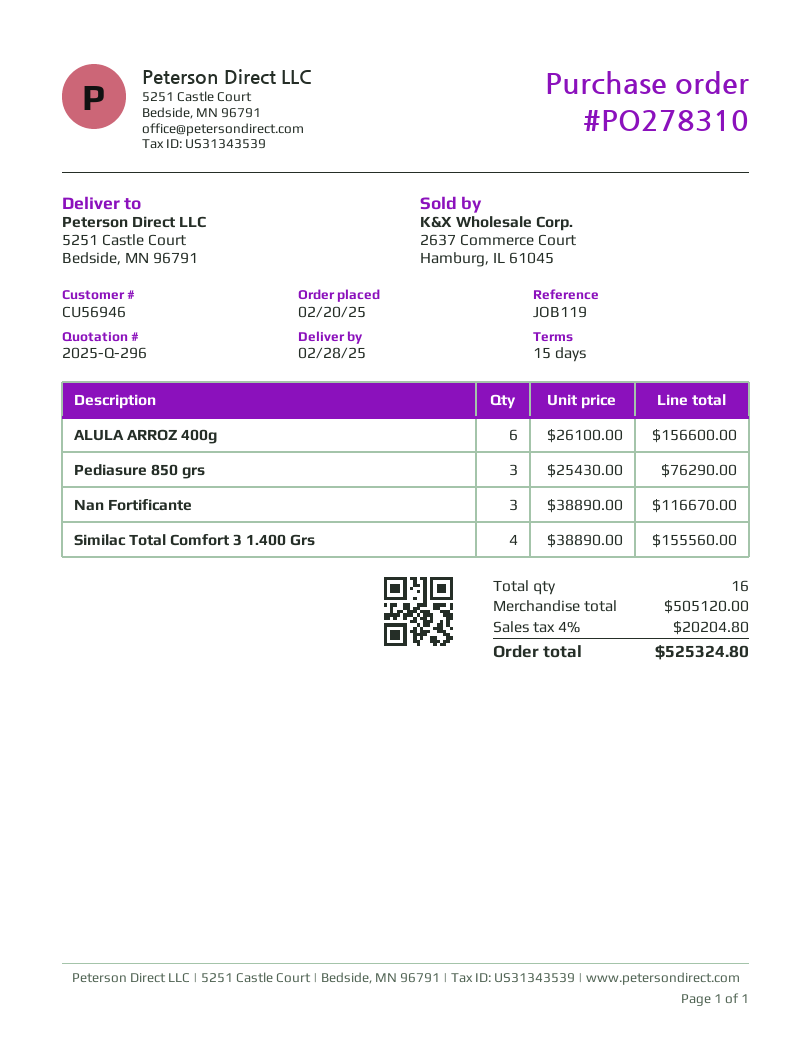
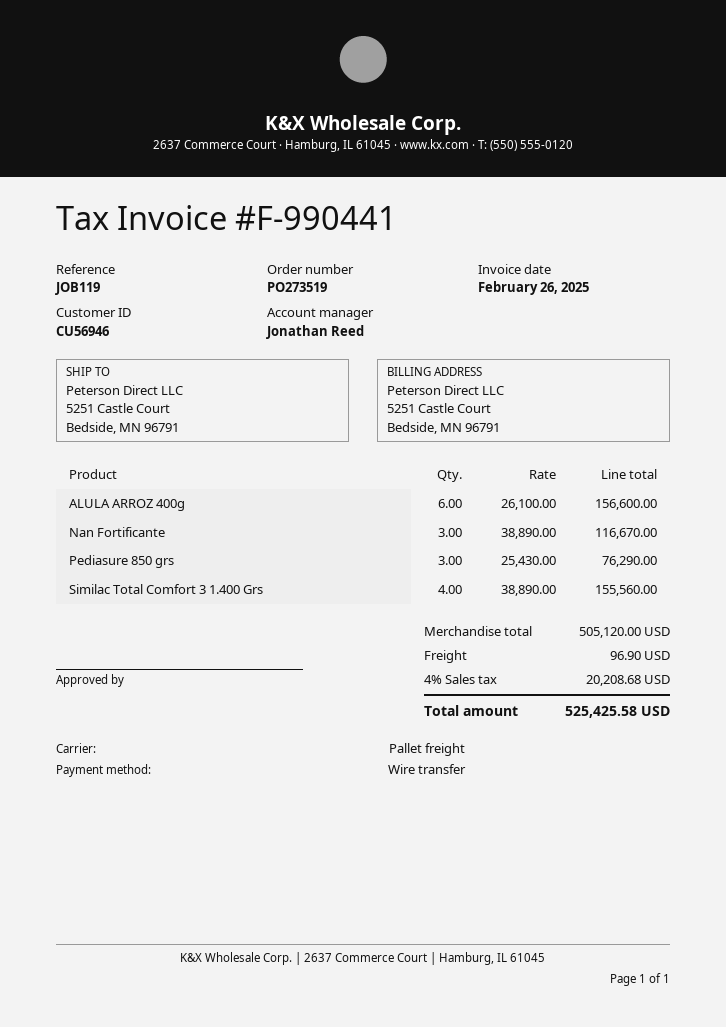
order number: PO278310 -> PO273519
shipping: none -> 96.90
tax: 4% = 20204.80 -> 4% = 20208.68
total: 525324.80 -> 525425.58

